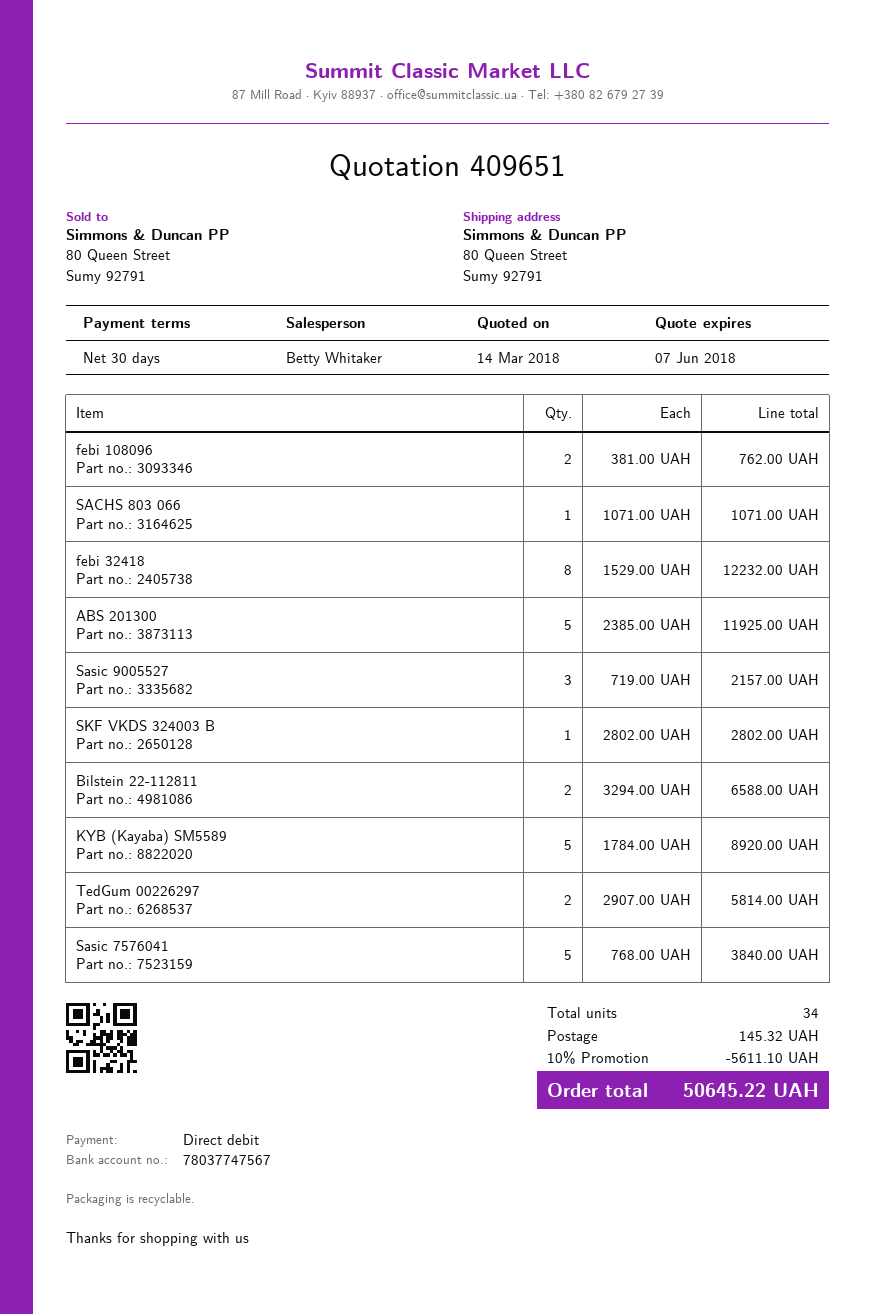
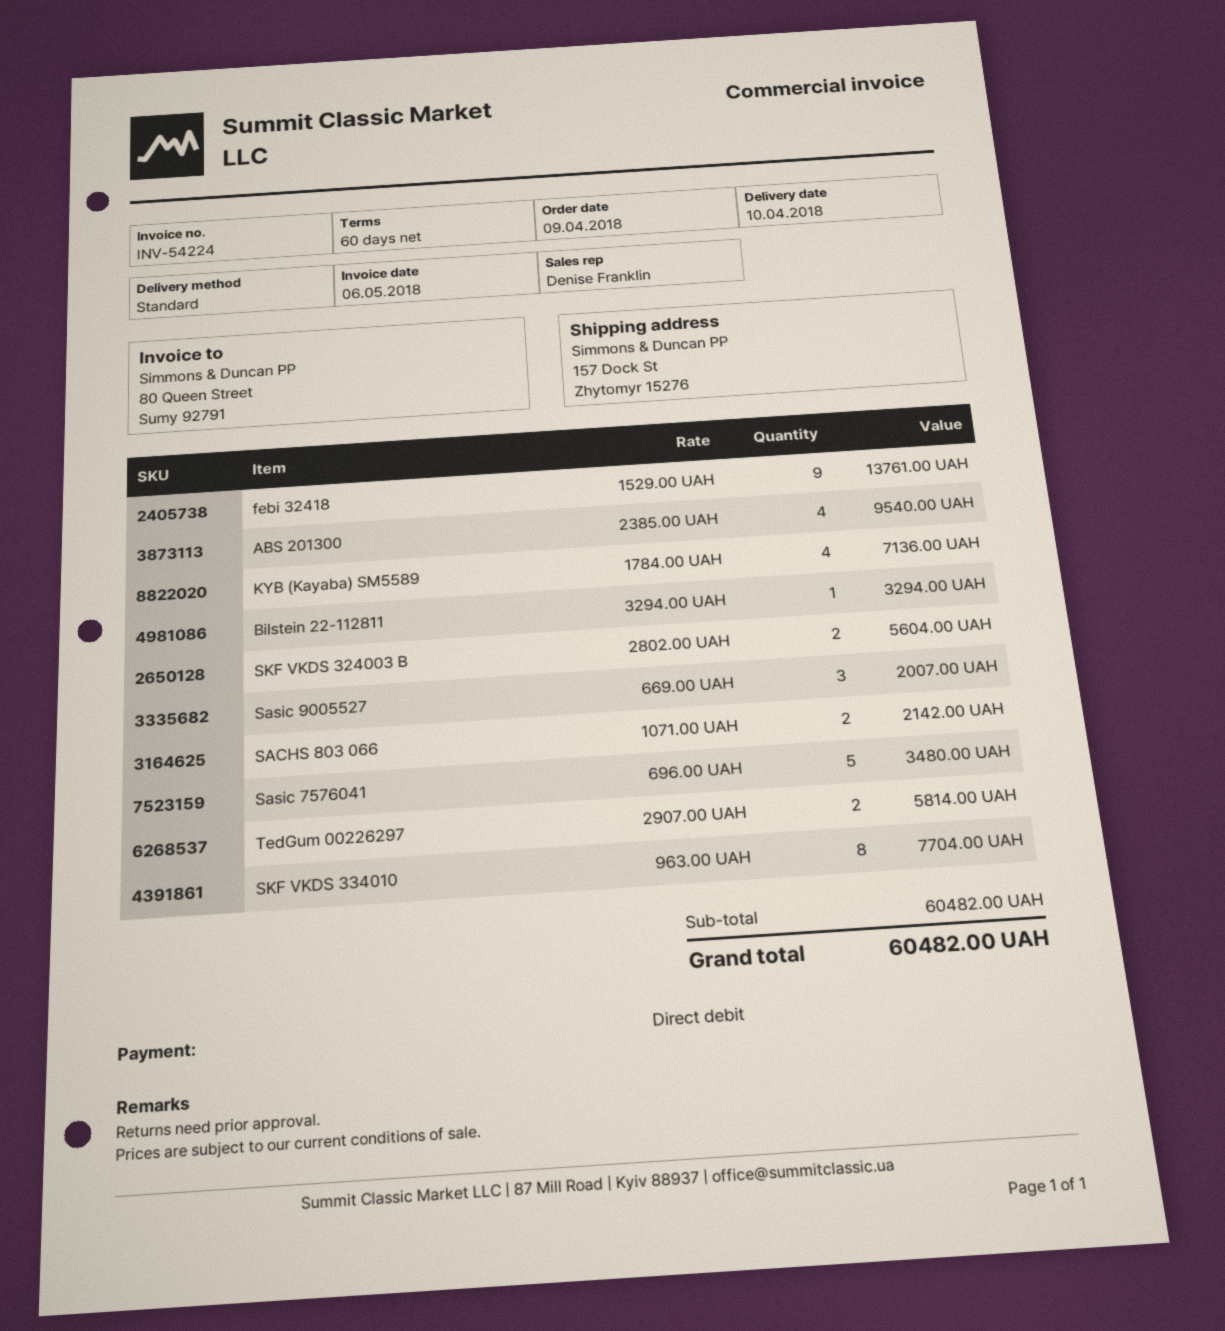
payment terms: 30 days -> 60 days
sales rep: Betty Whitaker -> Denise Franklin
ship to: 80 Queen Street, Sumy 92791 -> 157 Dock St, Zhytomyr 15276
febi 108096: 2 x 381.00 = 762.00 -> none
SACHS 803 066: 1 x 1071.00 = 1071.00 -> 2 x 1071.00 = 2142.00
febi 32418: 8 x 1529.00 = 12232.00 -> 9 x 1529.00 = 13761.00
ABS 201300: 5 x 2385.00 = 11925.00 -> 4 x 2385.00 = 9540.00
Sasic 9005527: 3 x 719.00 = 2157.00 -> 3 x 669.00 = 2007.00
SKF VKDS 324003 B: 1 x 2802.00 = 2802.00 -> 2 x 2802.00 = 5604.00
Bilstein 22-112811: 2 x 3294.00 = 6588.00 -> 1 x 3294.00 = 3294.00
KYB (Kayaba) SM5589: 5 x 1784.00 = 8920.00 -> 4 x 1784.00 = 7136.00
Sasic 7576041: 5 x 768.00 = 3840.00 -> 5 x 696.00 = 3480.00
SKF VKDS 334010: none -> 8 x 963.00 = 7704.00
discount: 10% = 5611.10 -> none
shipping: 145.32 -> none
total: 50645.22 -> 60482.00

